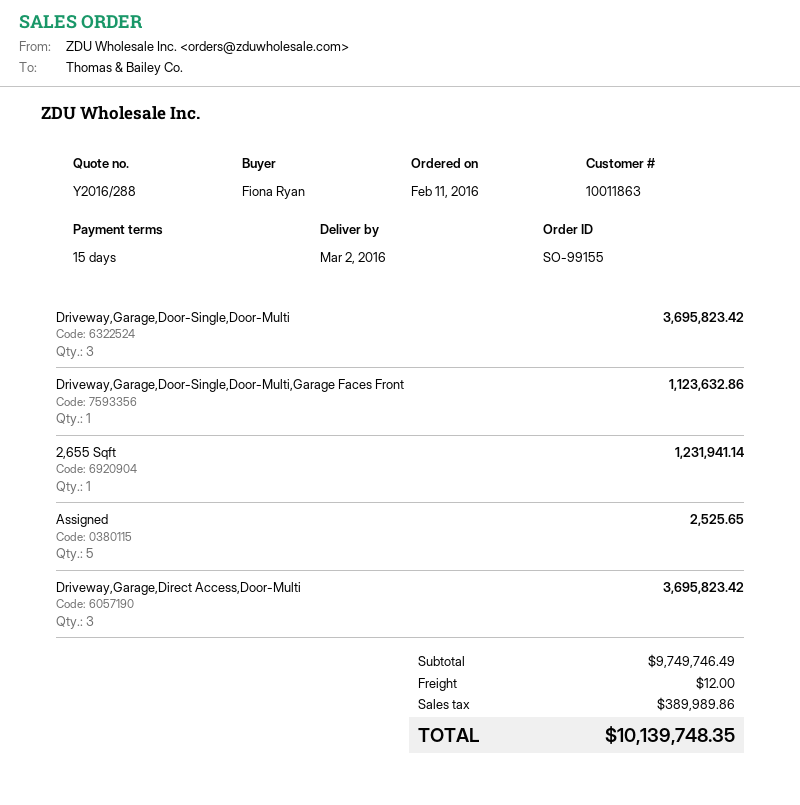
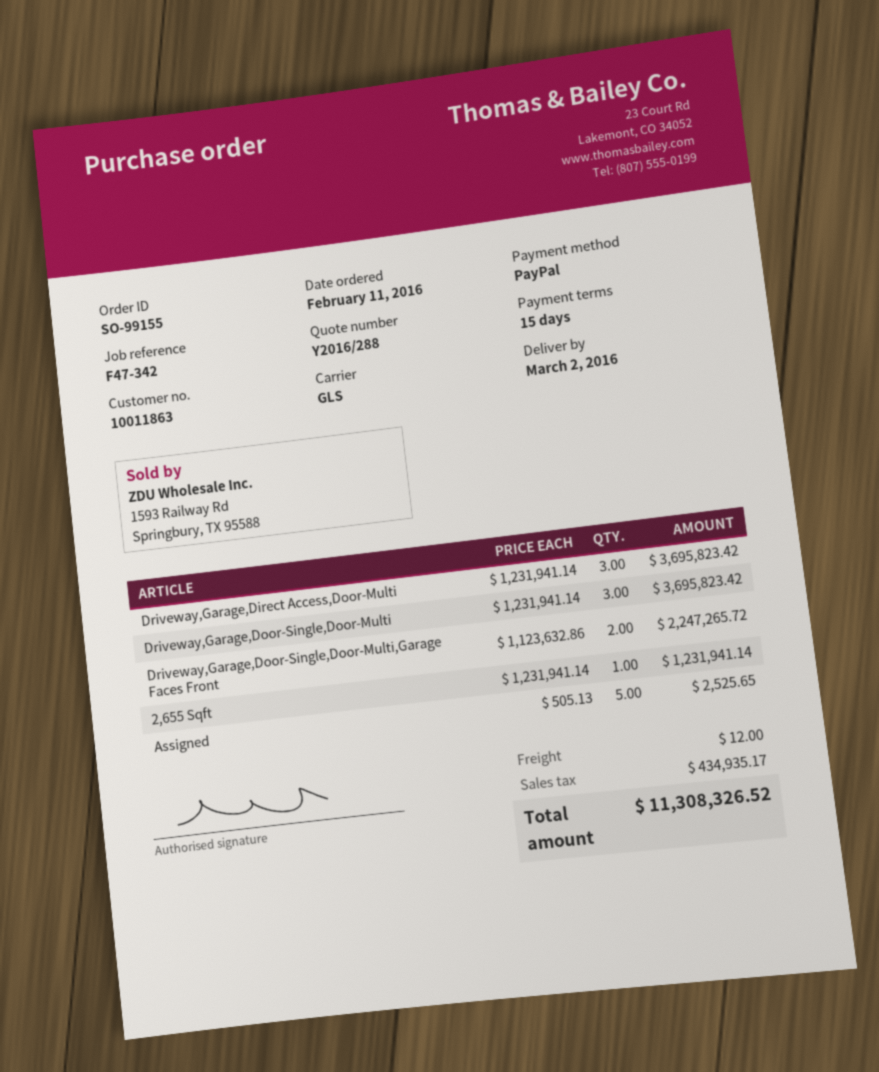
Driveway,Garage,Door-Single,Door-Multi,Garage Faces Front: 1 for 1123632.86 -> 2 for 2247265.72
tax: 389989.86 -> 434935.17
total: 10139748.35 -> 11308326.52

